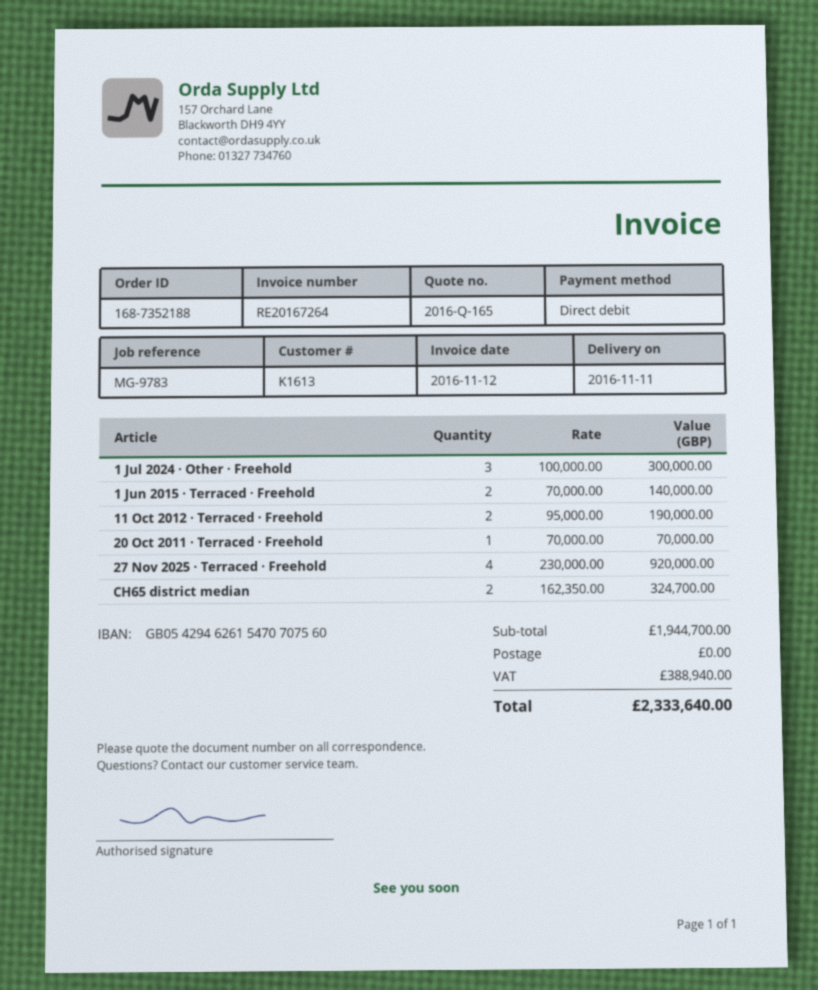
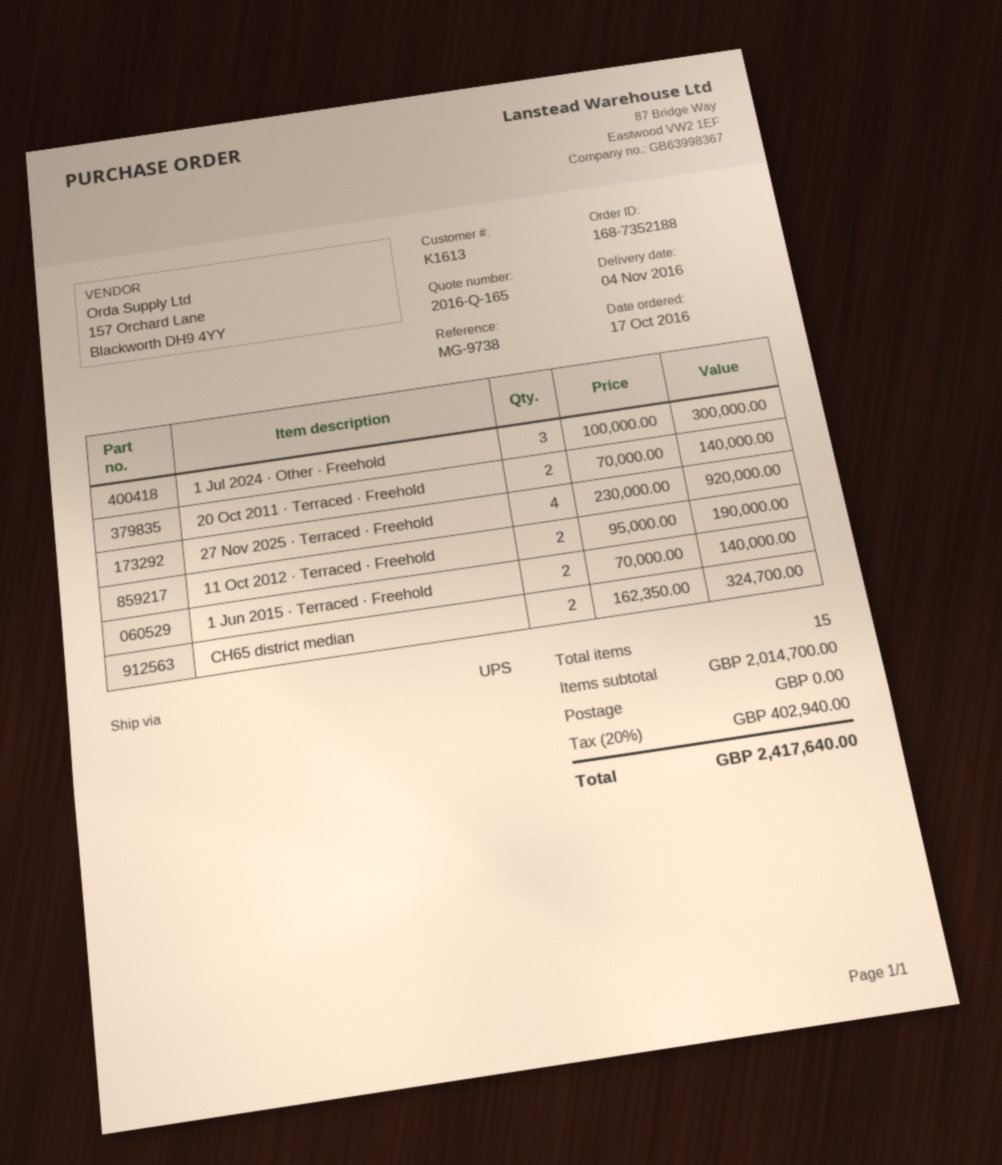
delivery date: 2016-11-11 -> 2016-11-04
reference: MG-9783 -> MG-9738
20 Oct 2011 · Terraced · Freehold: 1 x 70000.00 = 70000.00 -> 2 x 70000.00 = 140000.00
subtotal: 1944700.00 -> 2014700.00
tax: 388940.00 -> 402940.00
total: 2333640.00 -> 2417640.00

